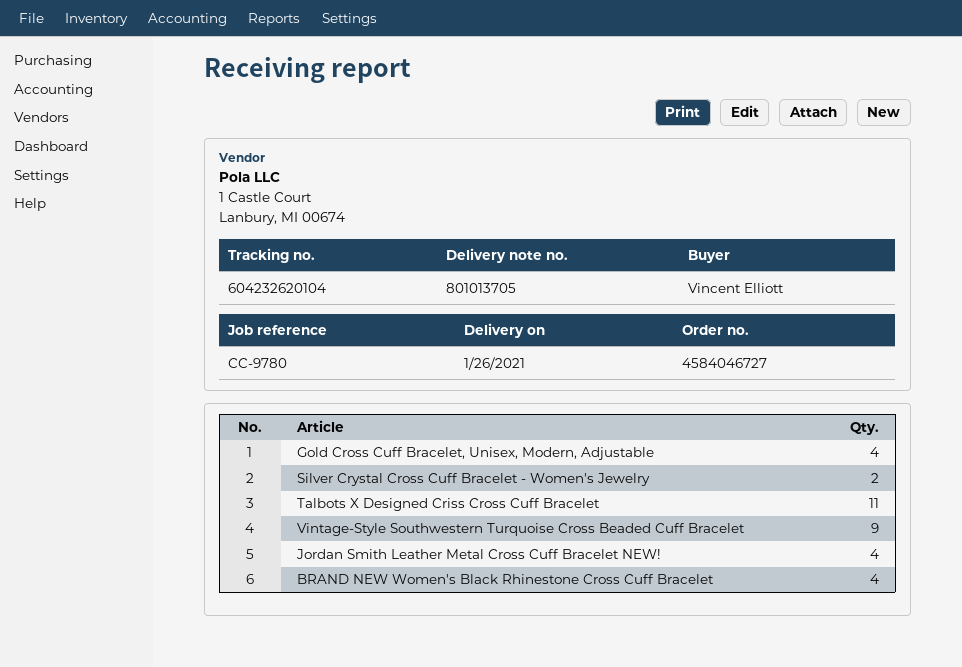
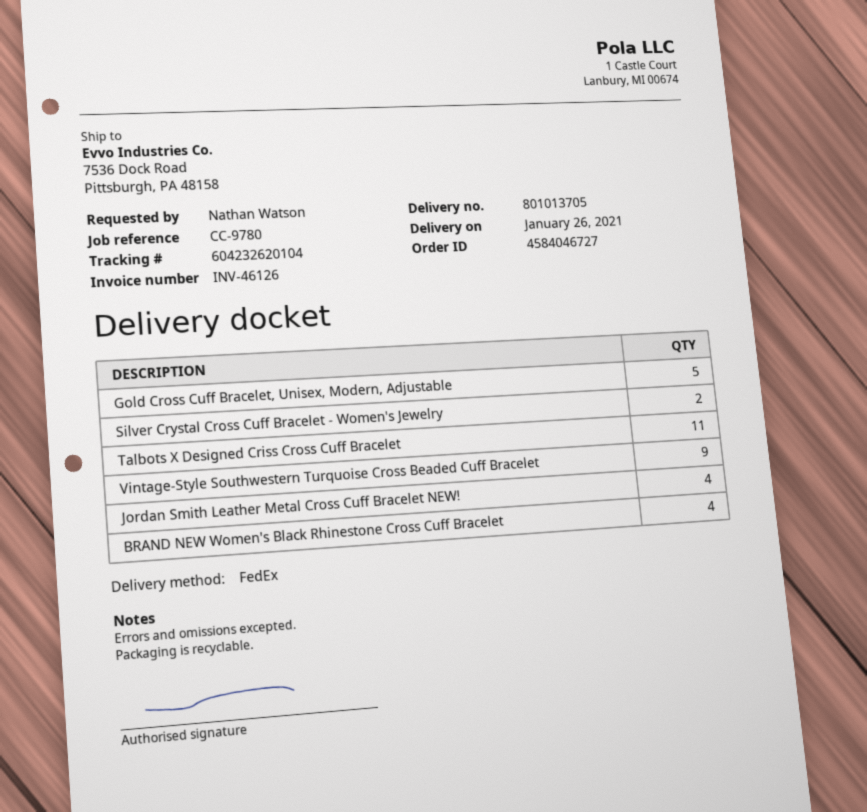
ordered by: Vincent Elliott -> Nathan Watson
Gold Cross Cuff Bracelet, Unisex, Modern, Adjustable: 4 -> 5

